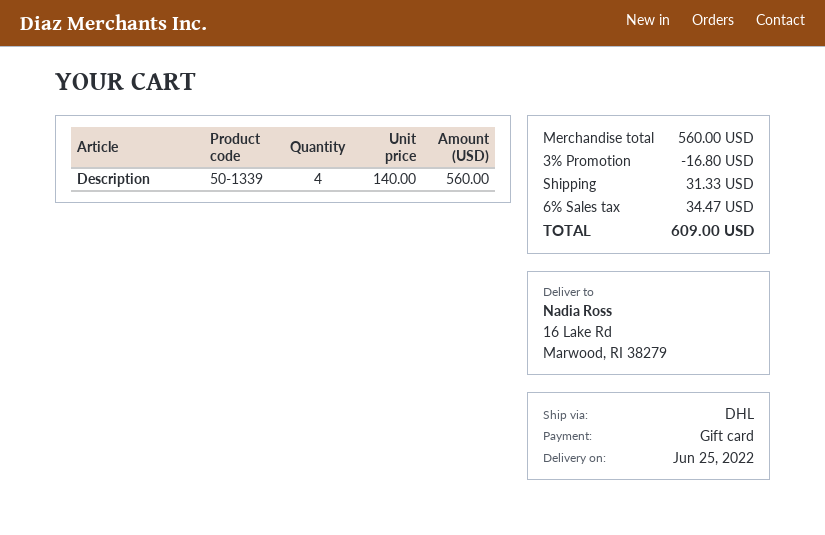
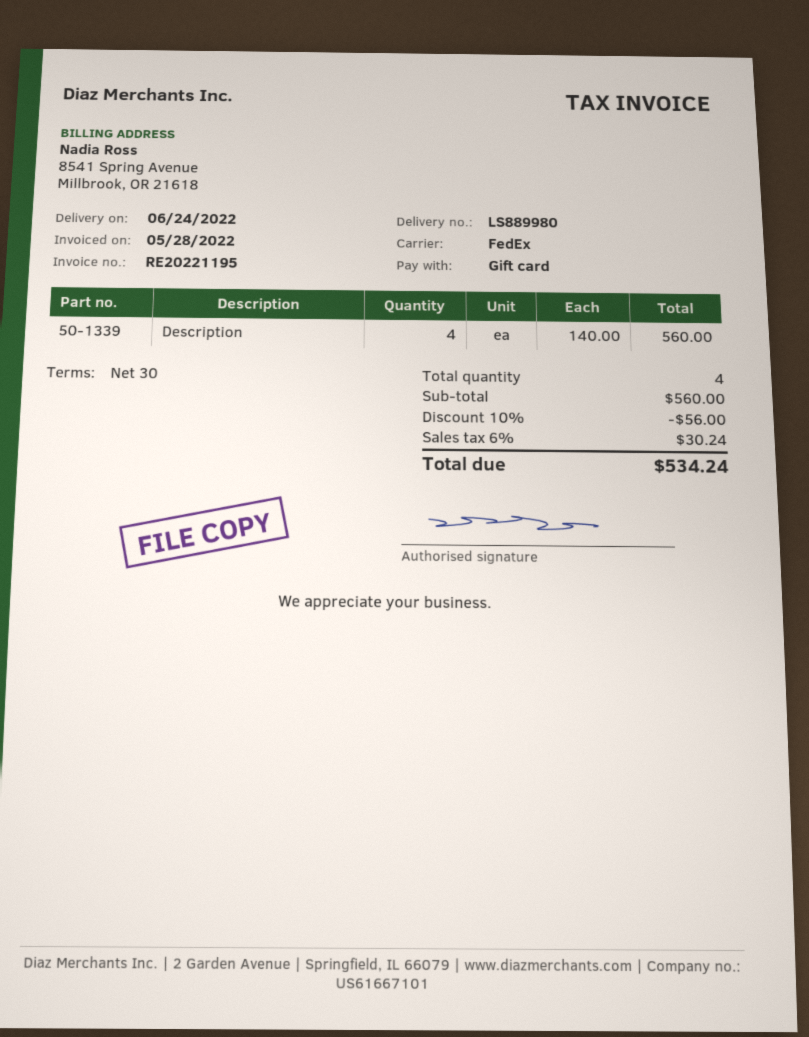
delivery date: 2022-06-25 -> 2022-06-24
shipping method: DHL -> FedEx
discount: 3% = 16.80 -> 10% = 56.00
shipping: 31.33 -> none
tax: 6% = 34.47 -> 6% = 30.24
total: 609.00 -> 534.24

